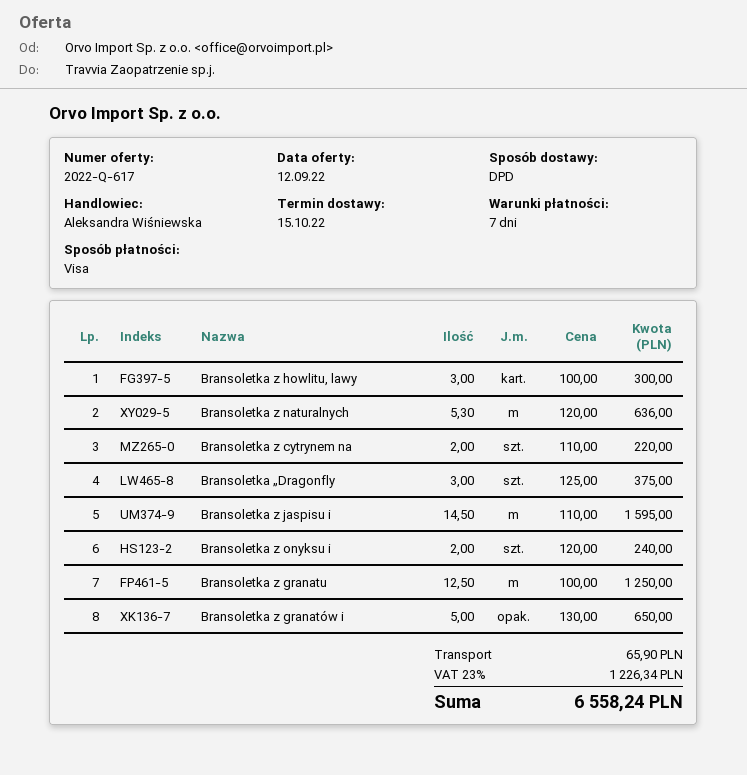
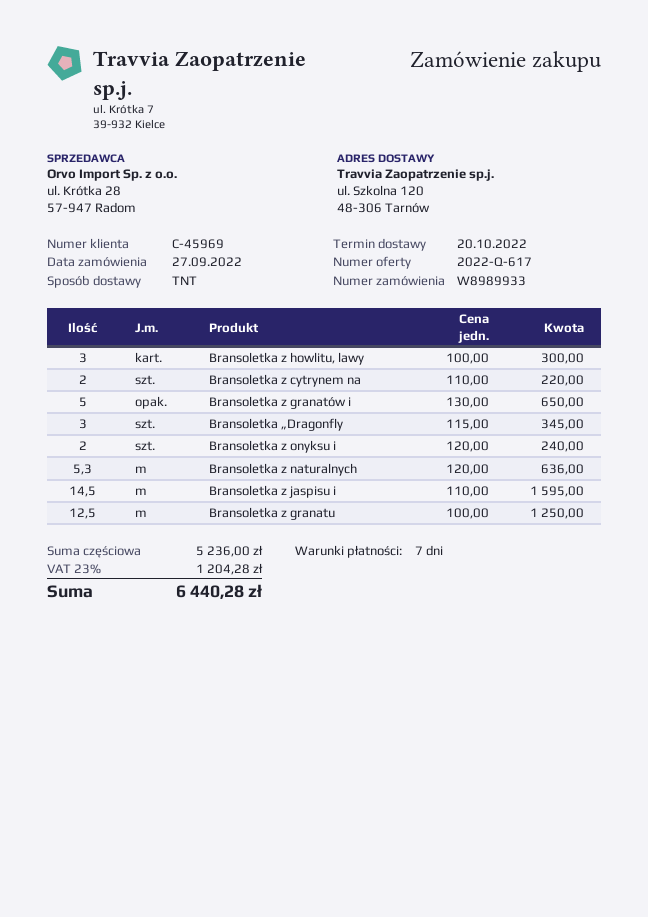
delivery date: 2022-10-15 -> 2022-10-20
shipping method: DPD -> TNT
Bransoletka „Dragonfly: 3 x 125.00 = 375.00 -> 3 x 115.00 = 345.00
shipping: 65.90 -> none
tax: 23% = 1226.34 -> 23% = 1204.28
total: 6558.24 -> 6440.28

